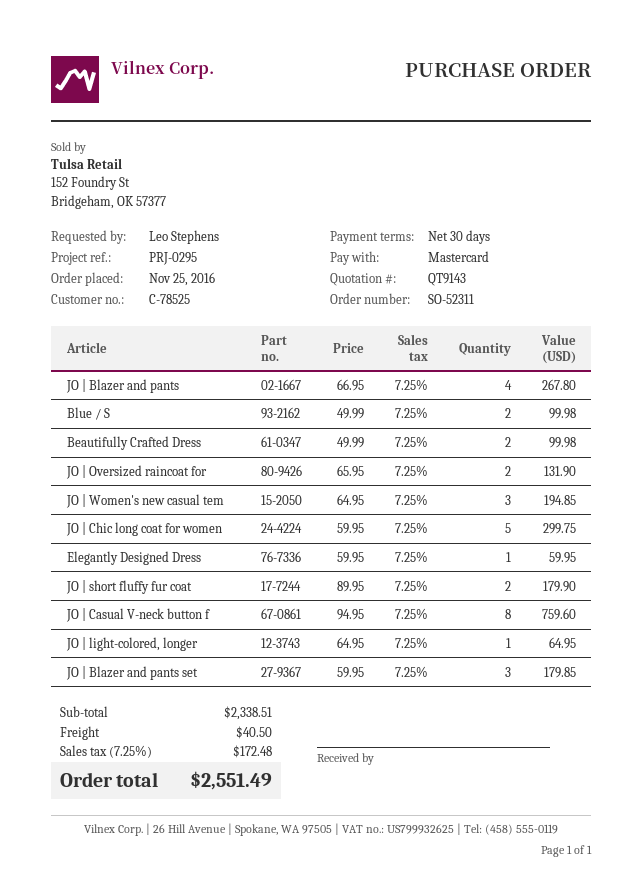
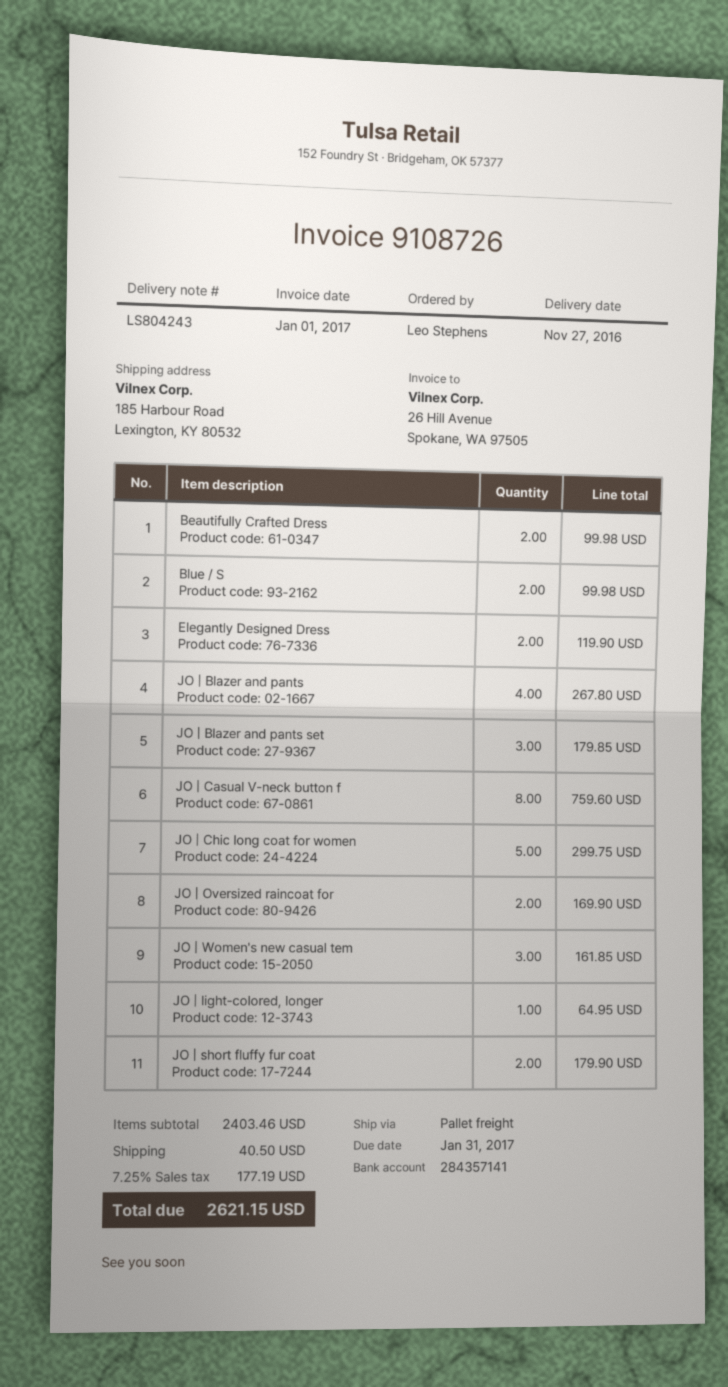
JO | Oversized raincoat for: 2 for 131.90 -> 2 for 169.90
JO | Women's new casual tem: 3 for 194.85 -> 3 for 161.85
Elegantly Designed Dress: 1 for 59.95 -> 2 for 119.90
subtotal: 2338.51 -> 2403.46
tax: 7.25% = 172.48 -> 7.25% = 177.19
total: 2551.49 -> 2621.15

